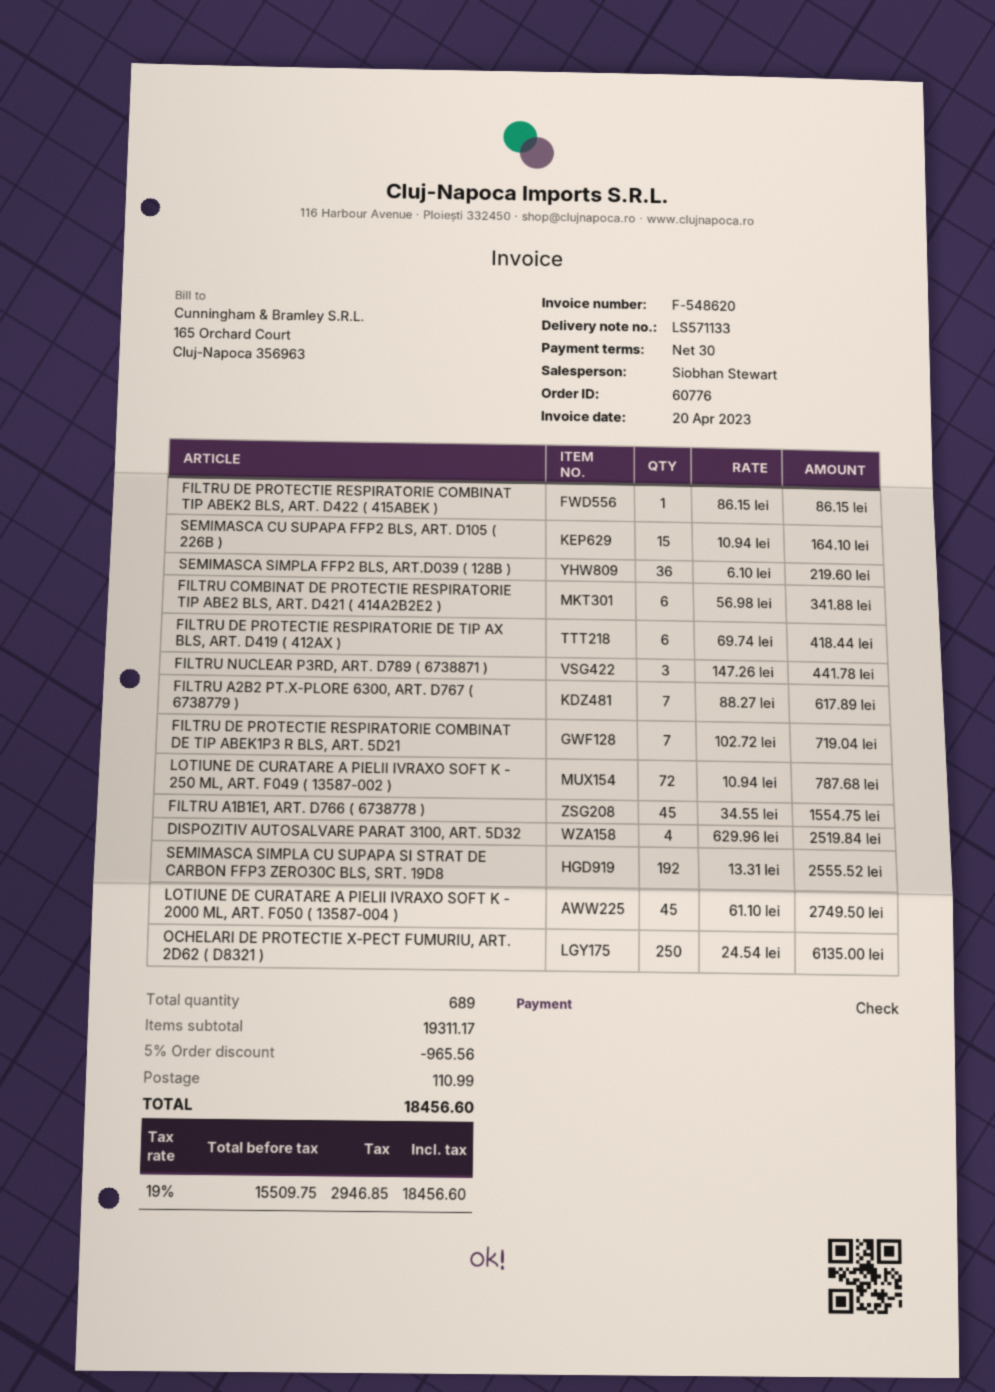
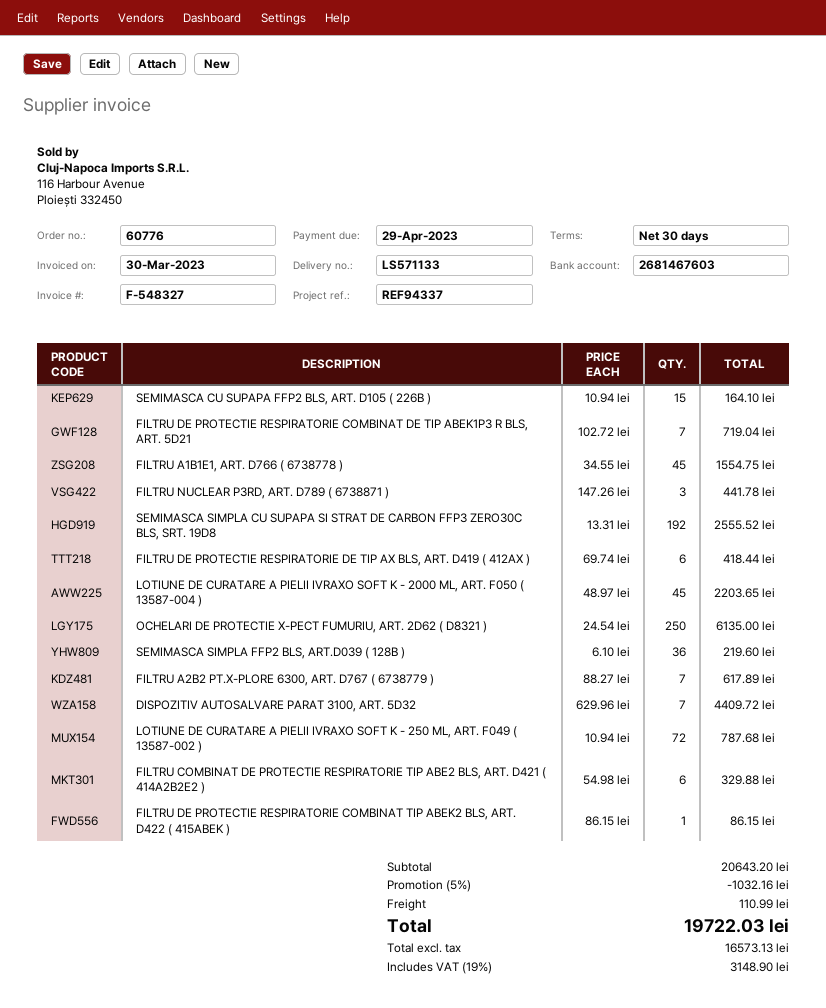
invoice number: F-548620 -> F-548327
invoice date: 2023-04-20 -> 2023-03-30
FILTRU COMBINAT DE PROTECTIE RESPIRATORIE TIP ABE2 BLS, ART. D421 ( 414A2B2E2 ): 6 x 56.98 = 341.88 -> 6 x 54.98 = 329.88
DISPOZITIV AUTOSALVARE PARAT 3100, ART. 5D32: 4 x 629.96 = 2519.84 -> 7 x 629.96 = 4409.72
LOTIUNE DE CURATARE A PIELII IVRAXO SOFT K - 2000 ML, ART. F050 ( 13587-004 ): 45 x 61.10 = 2749.50 -> 45 x 48.97 = 2203.65
subtotal: 19311.17 -> 20643.20
discount: 5% = 965.56 -> 5% = 1032.16
net: 15509.75 -> 16573.13
tax: 19% = 2946.85 -> 19% = 3148.90
total: 18456.60 -> 19722.03

